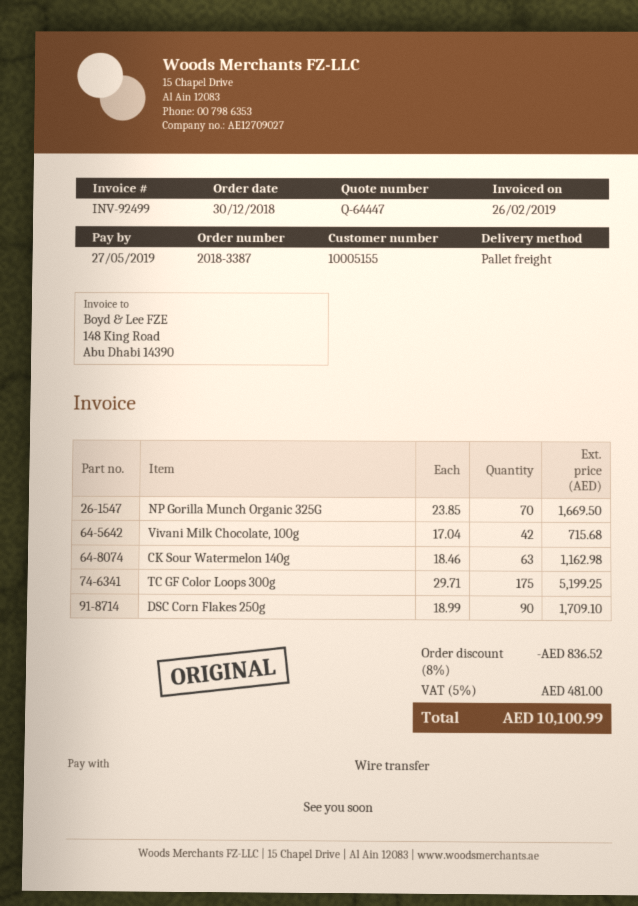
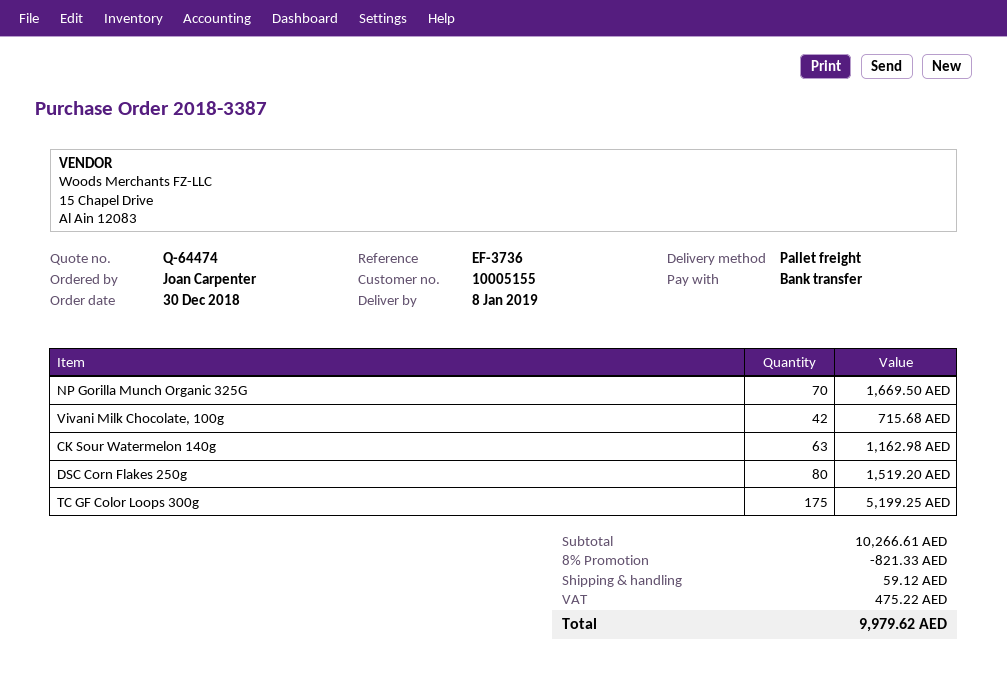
quote number: Q-64447 -> Q-64474
DSC Corn Flakes 250g: 90 for 1709.10 -> 80 for 1519.20
discount: 8% = 836.52 -> 8% = 821.33
shipping: none -> 59.12
tax: 481.00 -> 475.22
total: 10100.99 -> 9979.62

